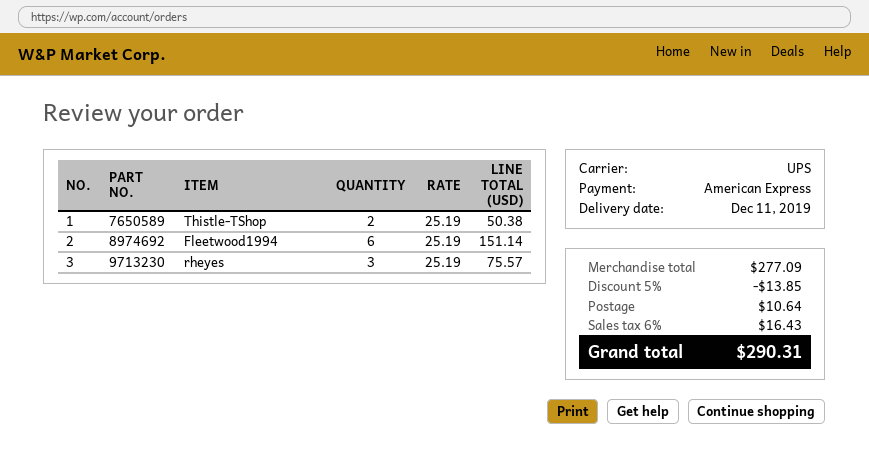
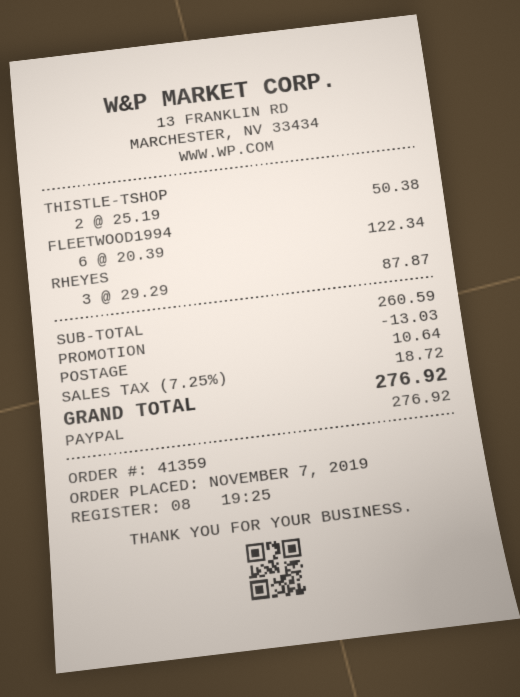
payment method: American Express -> PayPal
Fleetwood1994: 6 x 25.19 = 151.14 -> 6 x 20.39 = 122.34
rheyes: 3 x 25.19 = 75.57 -> 3 x 29.29 = 87.87
subtotal: 277.09 -> 260.59
discount: 13.85 -> 13.03
tax: 6% = 16.43 -> 7.25% = 18.72
total: 290.31 -> 276.92

